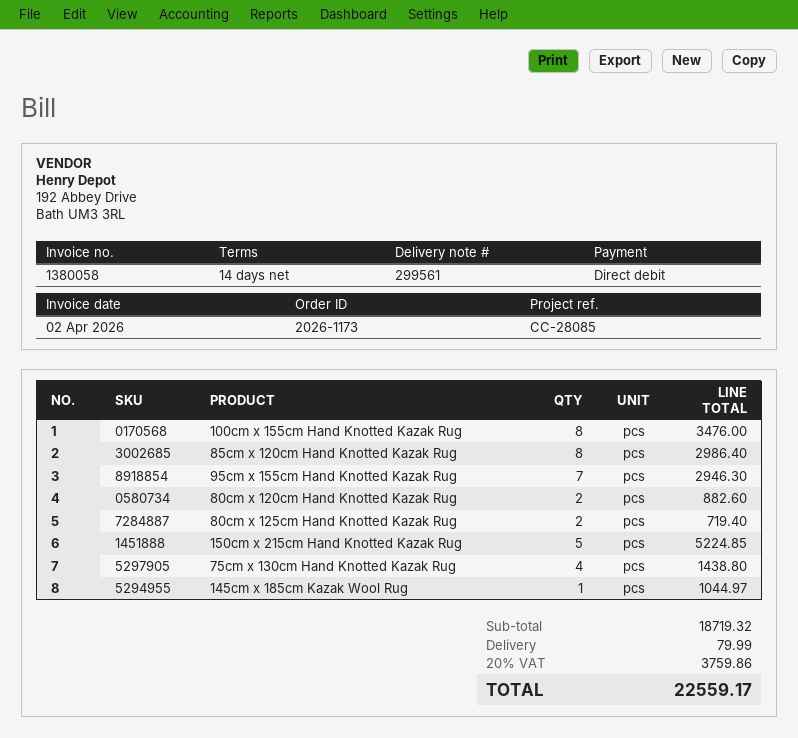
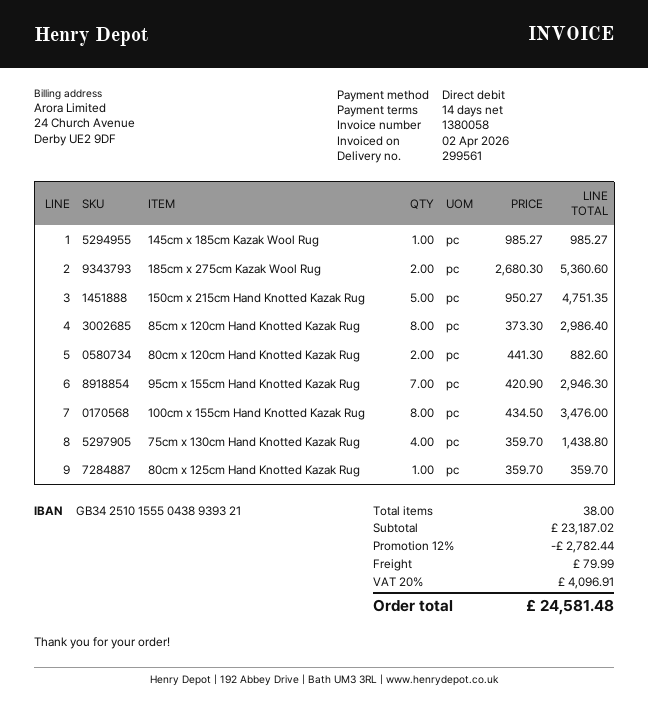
80cm x 125cm Hand Knotted Kazak Rug: 2 for 719.40 -> 1 for 359.70
150cm x 215cm Hand Knotted Kazak Rug: 5 for 5224.85 -> 5 for 4751.35
145cm x 185cm Kazak Wool Rug: 1 for 1044.97 -> 1 for 985.27
185cm x 275cm Kazak Wool Rug: none -> 2 for 5360.60
subtotal: 18719.32 -> 23187.02
discount: none -> 12% = 2782.44
tax: 20% = 3759.86 -> 20% = 4096.91
total: 22559.17 -> 24581.48

